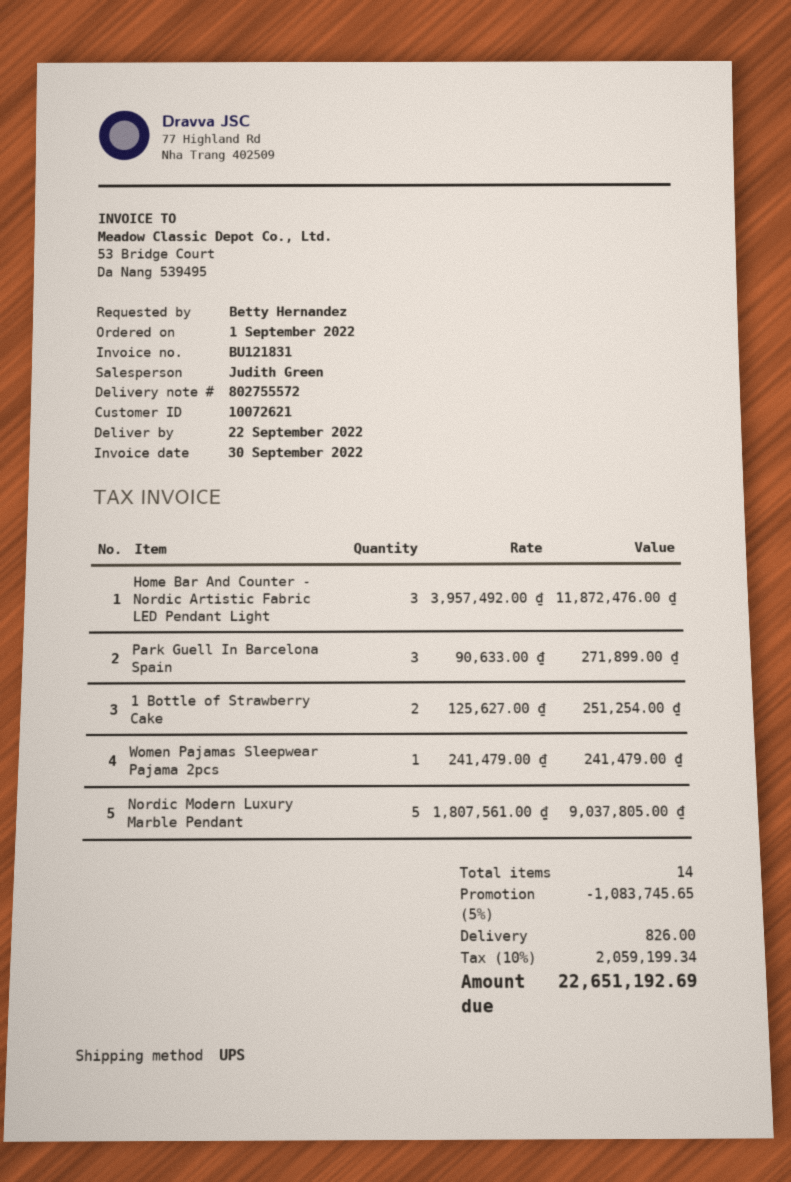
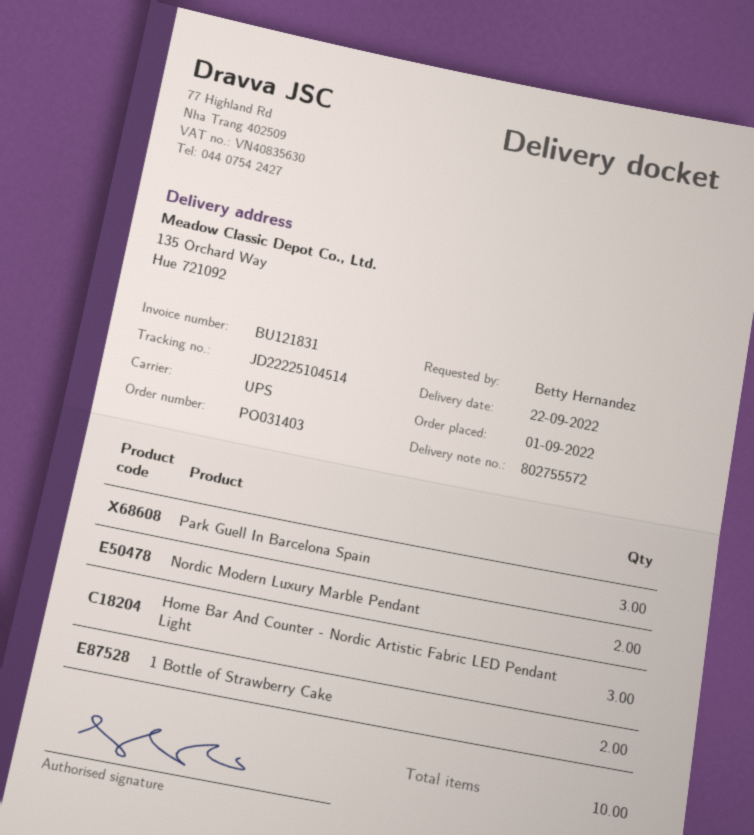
Women Pajamas Sleepwear Pajama 2pcs: 1 -> none
Nordic Modern Luxury Marble Pendant: 5 -> 2
total quantity: 14 -> 10

